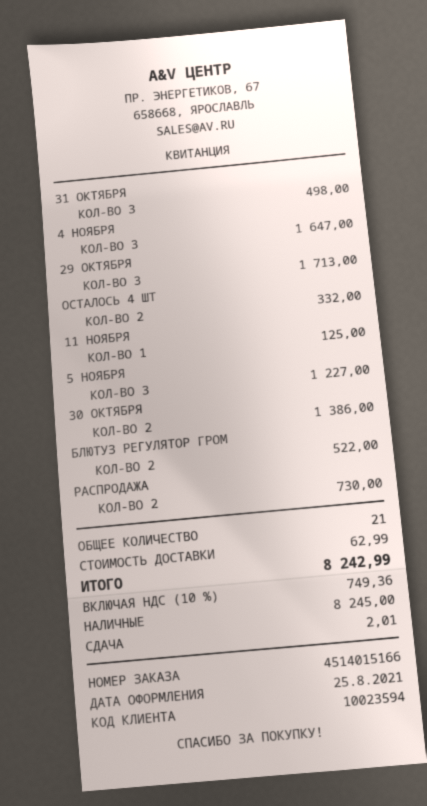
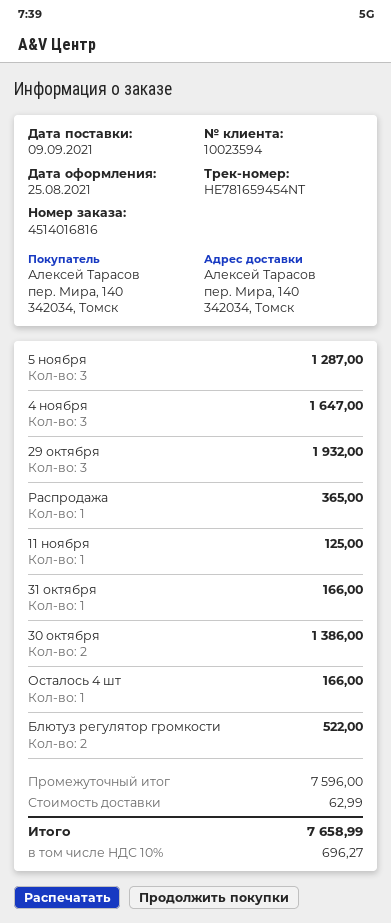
order number: 4514015166 -> 4514016816
31 ОКТЯБРЯ: 3 for 498.00 -> 1 for 166.00
29 ОКТЯБРЯ: 3 for 1713.00 -> 3 for 1932.00
ОСТАЛОСЬ 4 ШТ: 2 for 332.00 -> 1 for 166.00
5 НОЯБРЯ: 3 for 1227.00 -> 3 for 1287.00
РАСПРОДАЖА: 2 for 730.00 -> 1 for 365.00
tax: 10% = 749.36 -> 10% = 696.27
total: 8242.99 -> 7658.99

